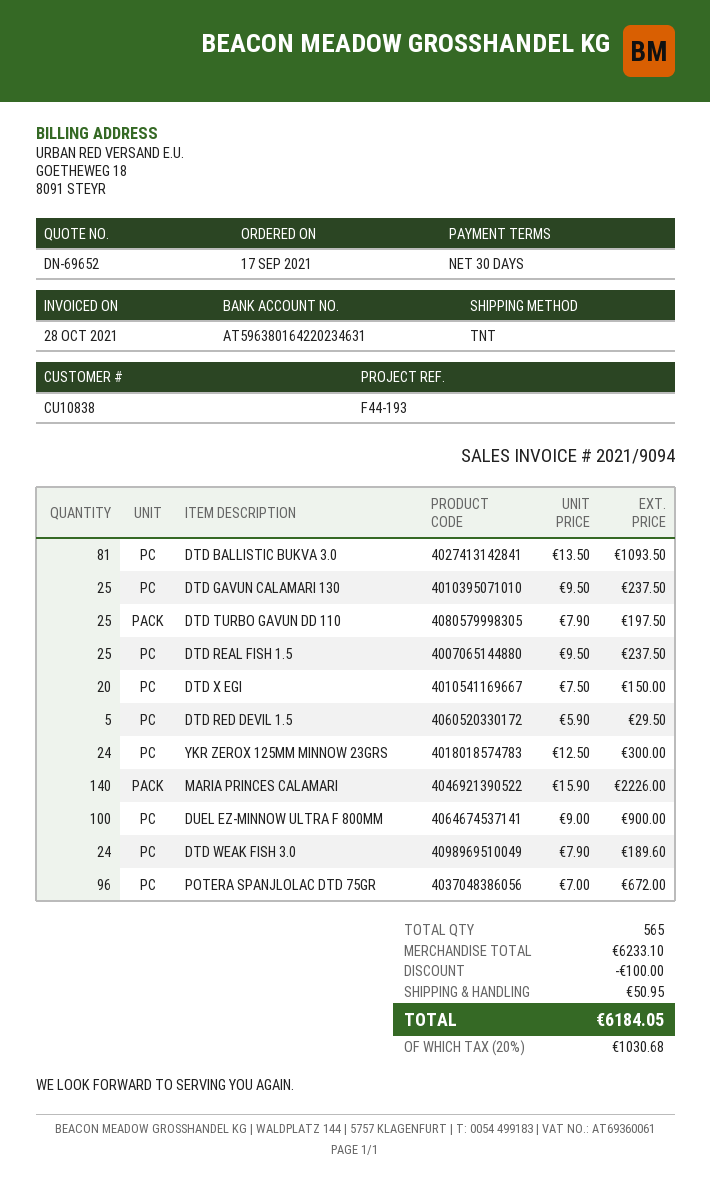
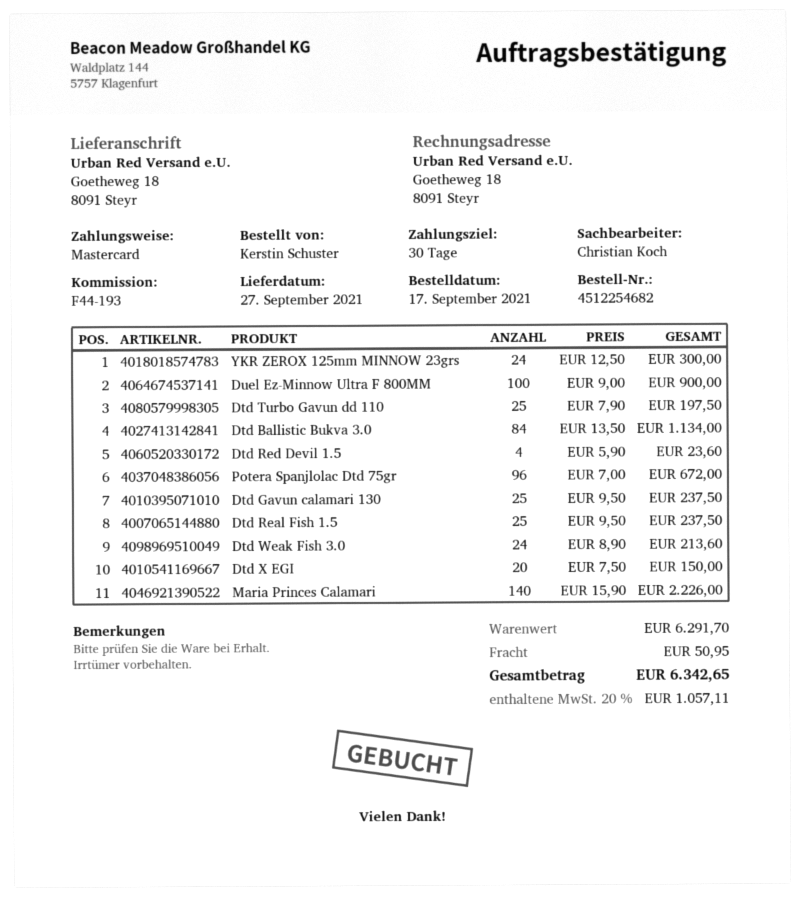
DTD BALLISTIC BUKVA 3.0: 81 x 13.50 = 1093.50 -> 84 x 13.50 = 1134.00
DTD RED DEVIL 1.5: 5 x 5.90 = 29.50 -> 4 x 5.90 = 23.60
DTD WEAK FISH 3.0: 24 x 7.90 = 189.60 -> 24 x 8.90 = 213.60
subtotal: 6233.10 -> 6291.70
discount: 100.00 -> none
tax: 20% = 1030.68 -> 20% = 1057.11
total: 6184.05 -> 6342.65

